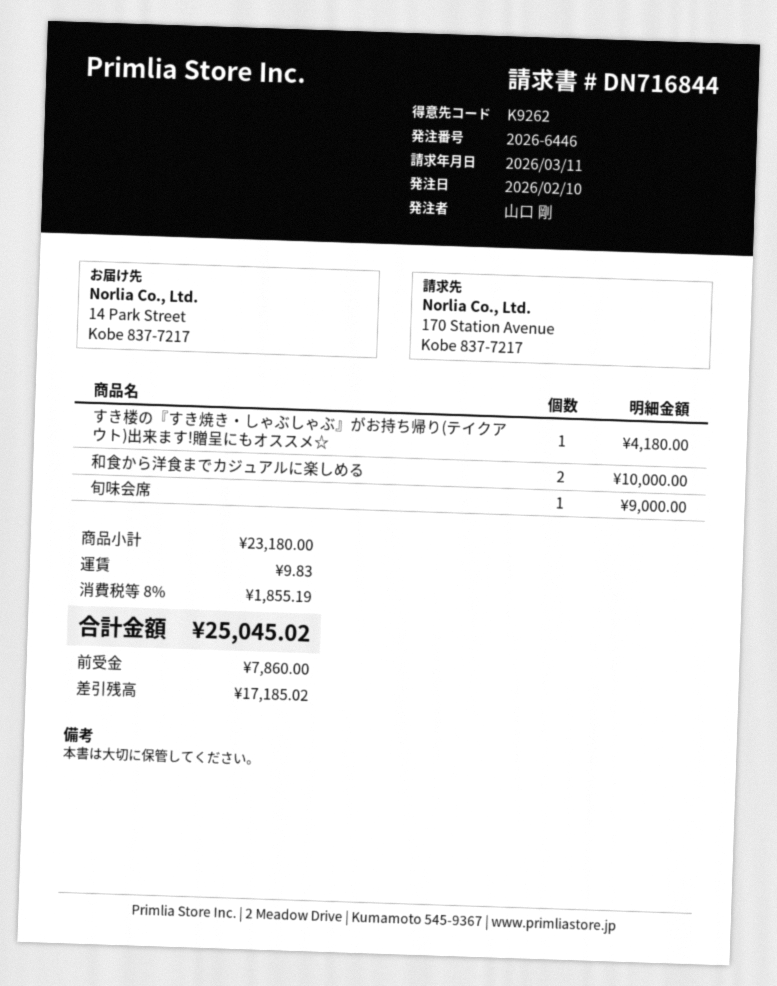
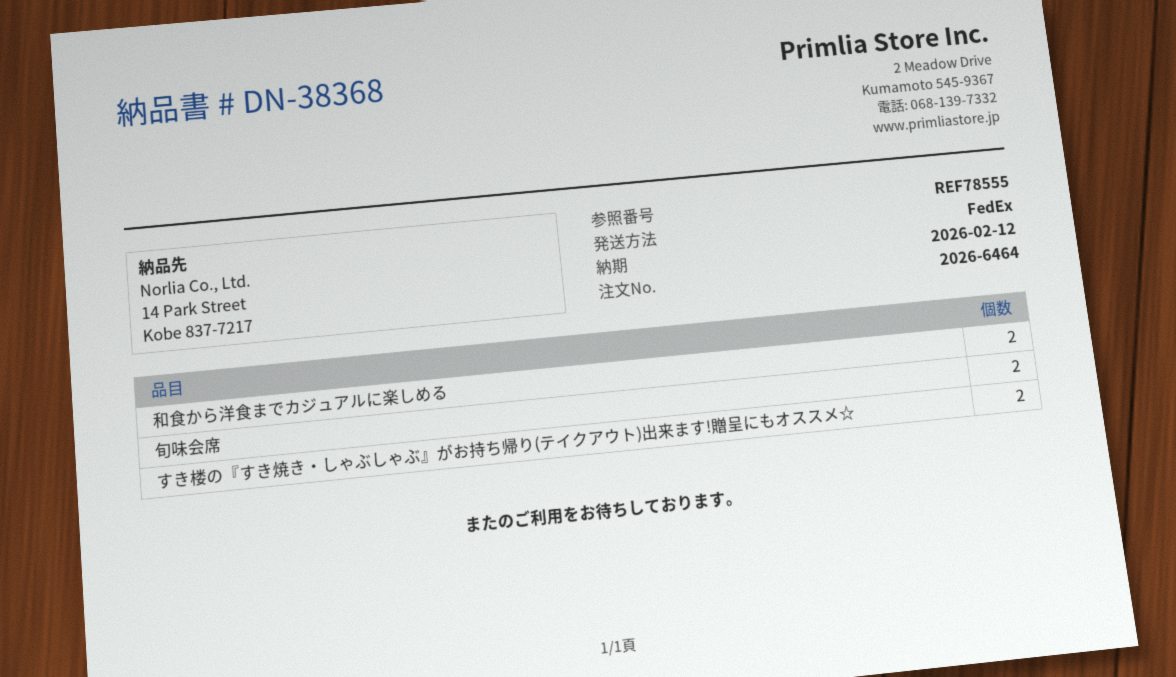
order number: 2026-6446 -> 2026-6464
すき楼の『すき焼き・しゃぶしゃぶ』がお持ち帰り(テイクアウト)出来ます!贈呈にもオススメ☆: 1 -> 2
旬味会席: 1 -> 2

